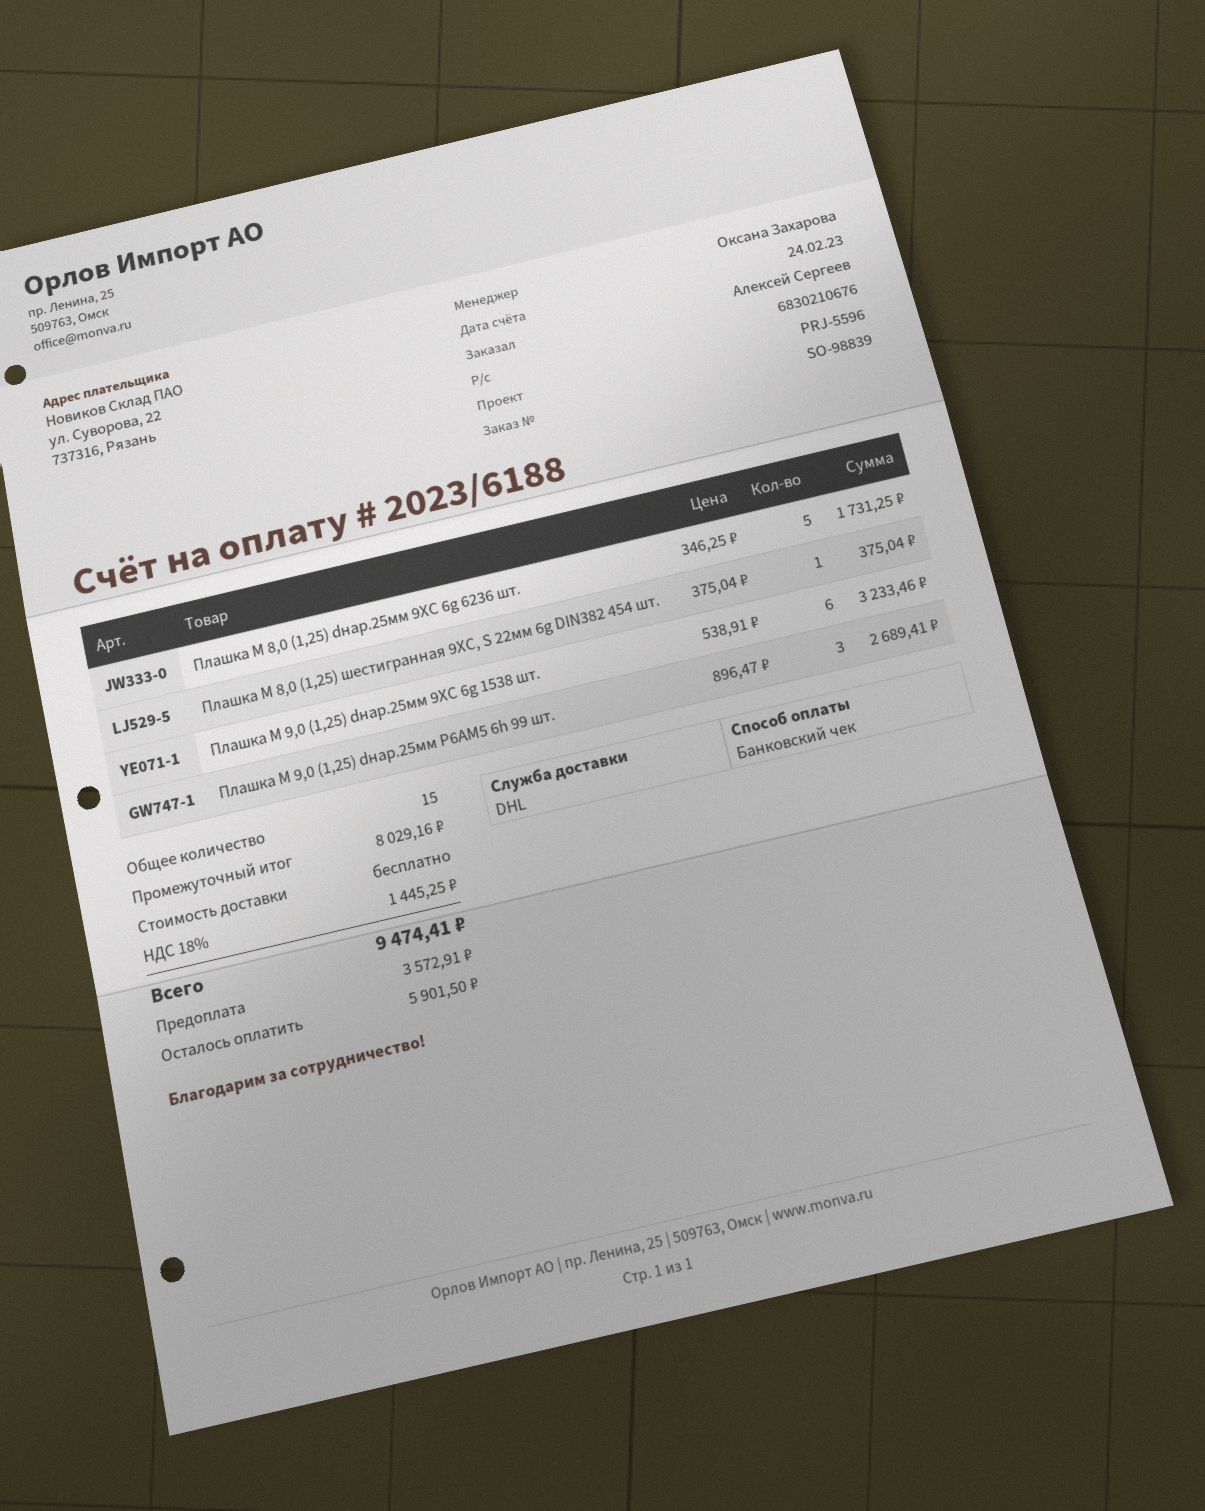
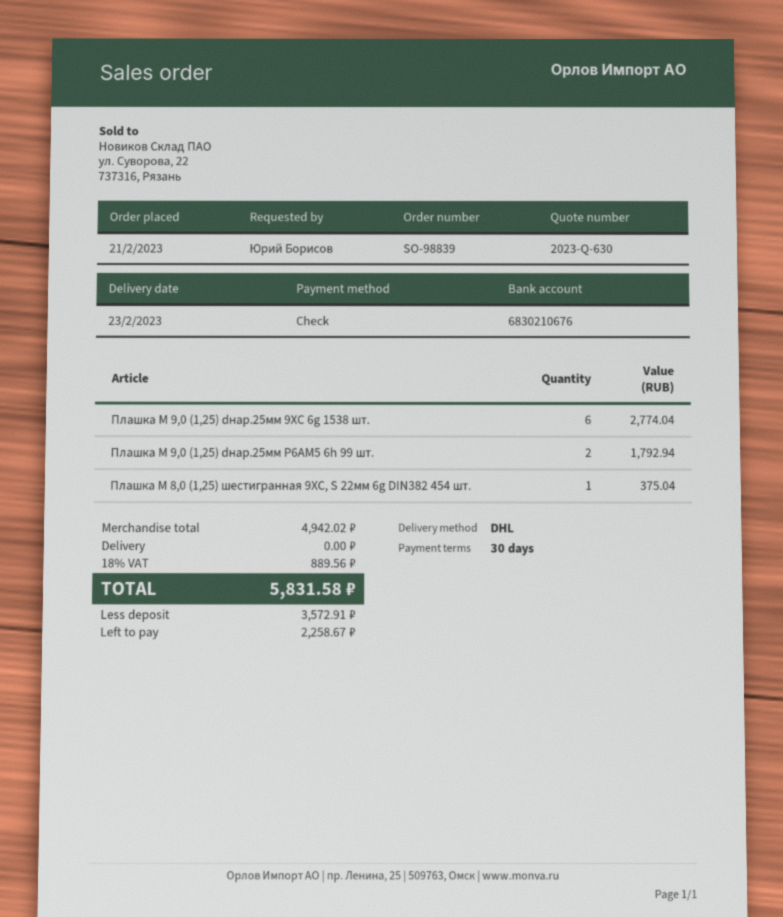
ordered by: Алексей Сергеев -> Юрий Борисов
Плашка М 8,0 (1,25) dнар.25мм 9ХС 6g 6236 шт.: 5 for 1731.25 -> none
Плашка М 9,0 (1,25) dнар.25мм 9ХС 6g 1538 шт.: 6 for 3233.46 -> 6 for 2774.04
Плашка М 9,0 (1,25) dнар.25мм Р6АМ5 6h 99 шт.: 3 for 2689.41 -> 2 for 1792.94
subtotal: 8029.16 -> 4942.02
tax: 18% = 1445.25 -> 18% = 889.56
total: 9474.41 -> 5831.58
balance: 5901.50 -> 2258.67

